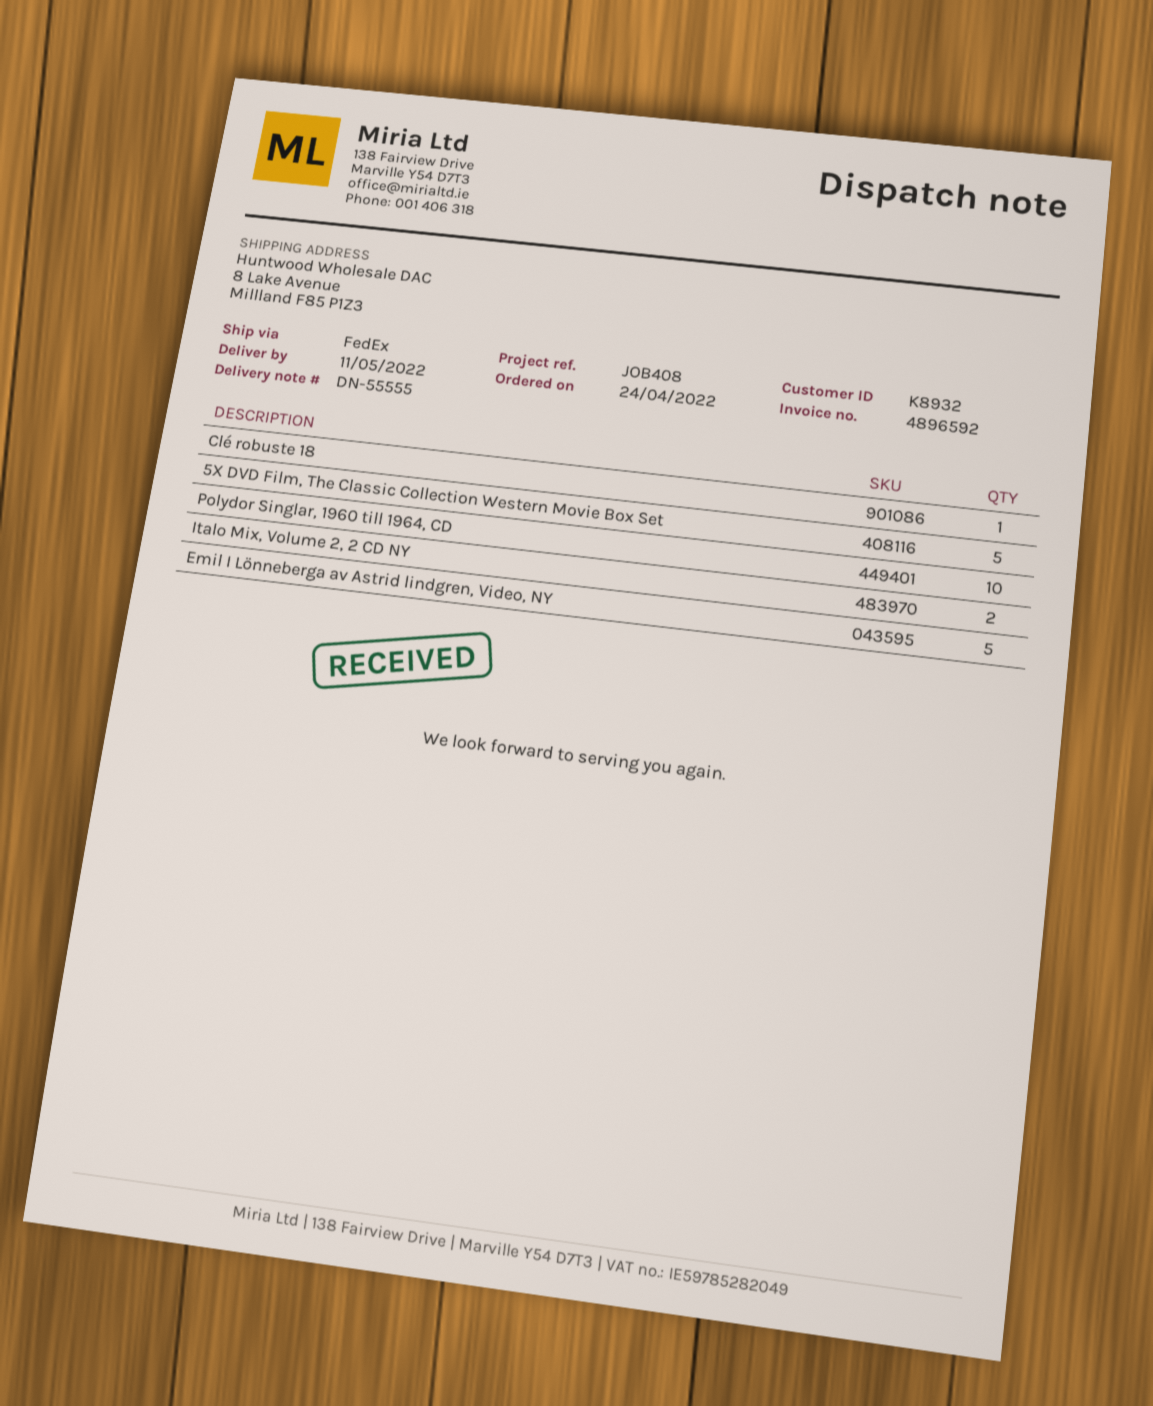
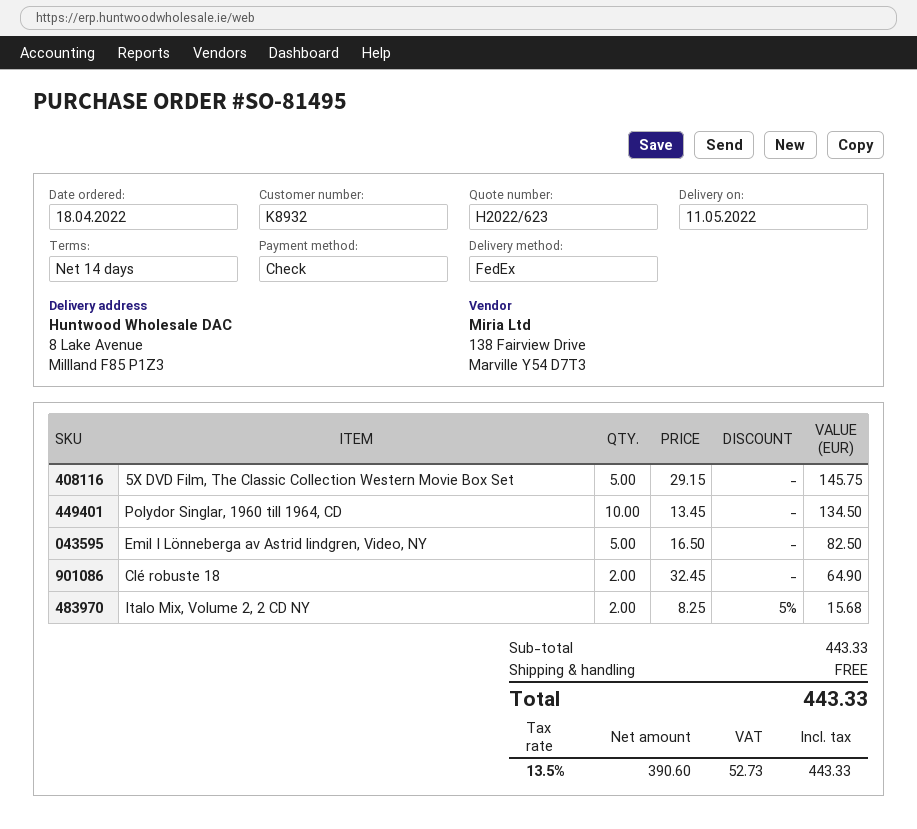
order date: 2022-04-24 -> 2022-04-18
Clé robuste 18: 1 -> 2

